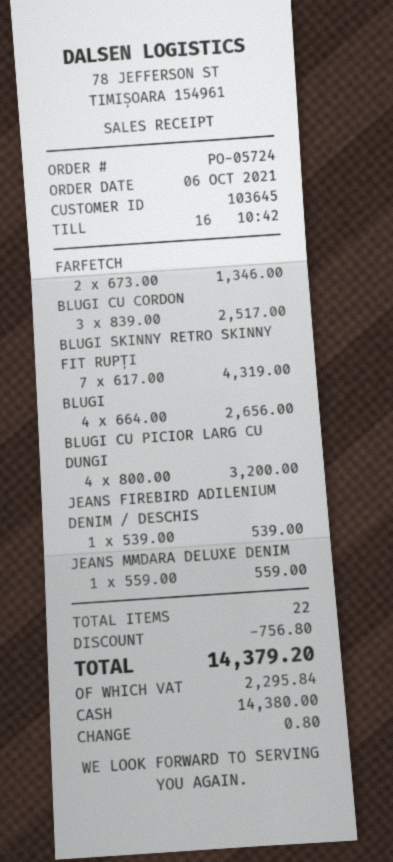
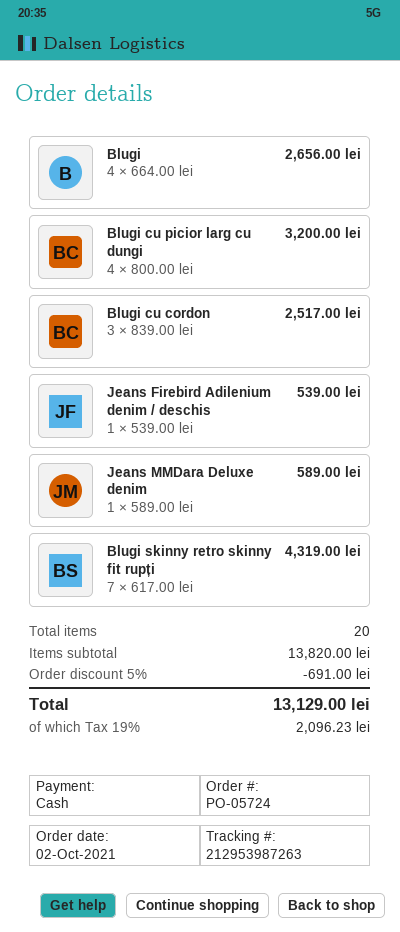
order date: 2021-10-06 -> 2021-10-02
FARFETCH: 2 x 673.00 = 1346.00 -> none
JEANS MMDARA DELUXE DENIM: 1 x 559.00 = 559.00 -> 1 x 589.00 = 589.00
total quantity: 22 -> 20
discount: 756.80 -> 691.00
tax: 2295.84 -> 2096.23
total: 14379.20 -> 13129.00

